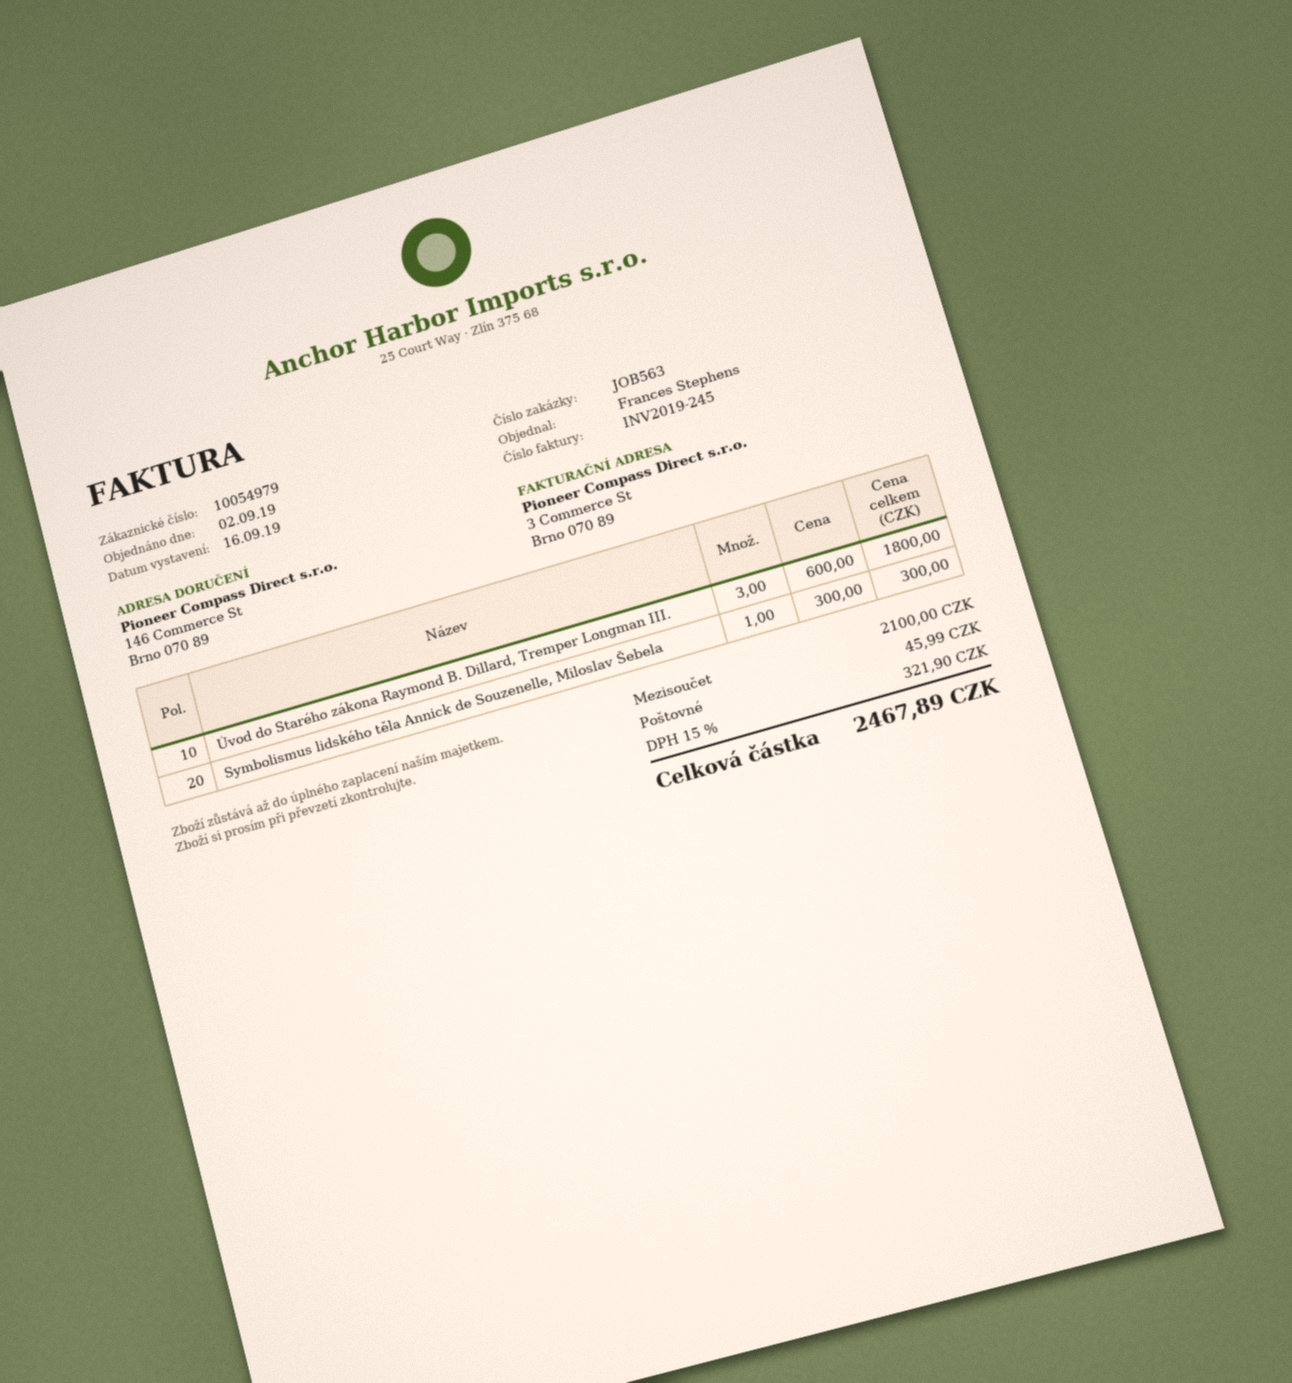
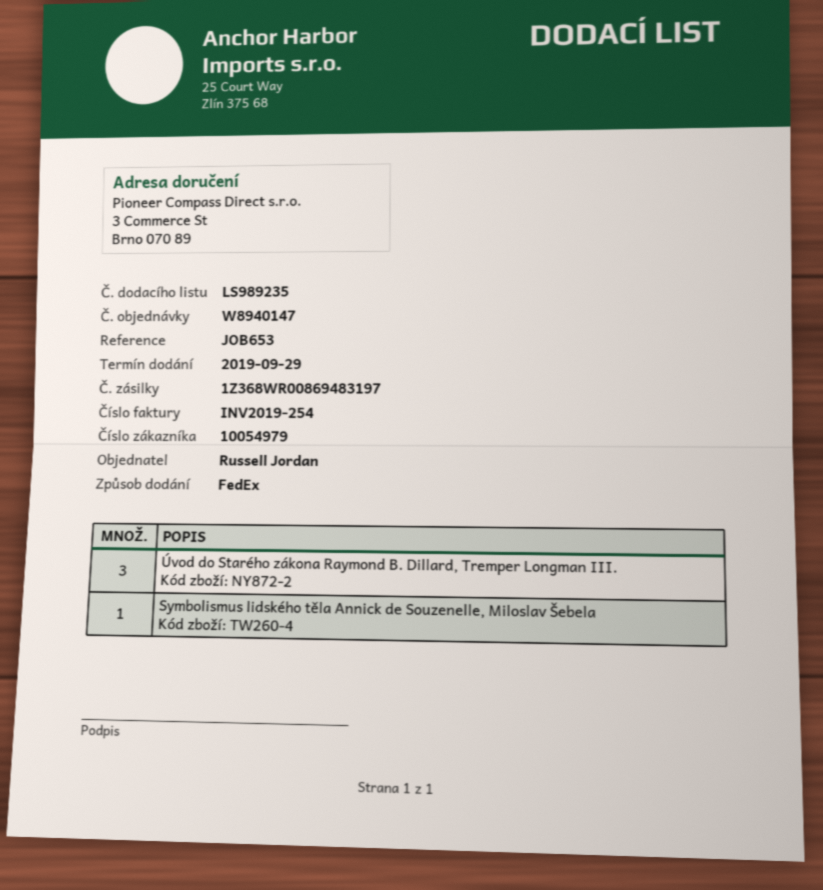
invoice number: INV2019-245 -> INV2019-254
reference: JOB563 -> JOB653
ordered by: Frances Stephens -> Russell Jordan
ship to: 146 Commerce St, Brno 070 89 -> 3 Commerce St, Brno 070 89

